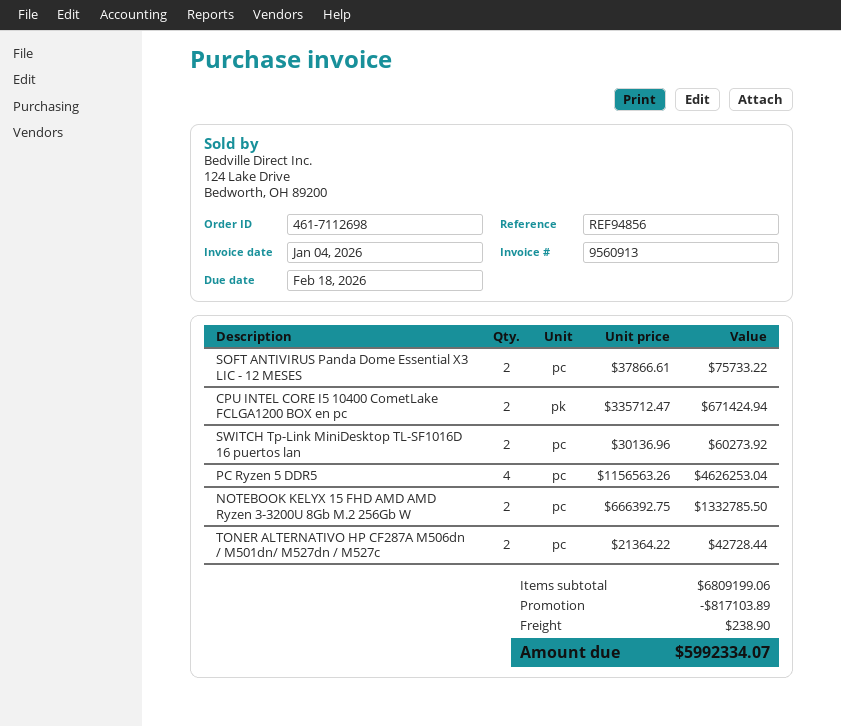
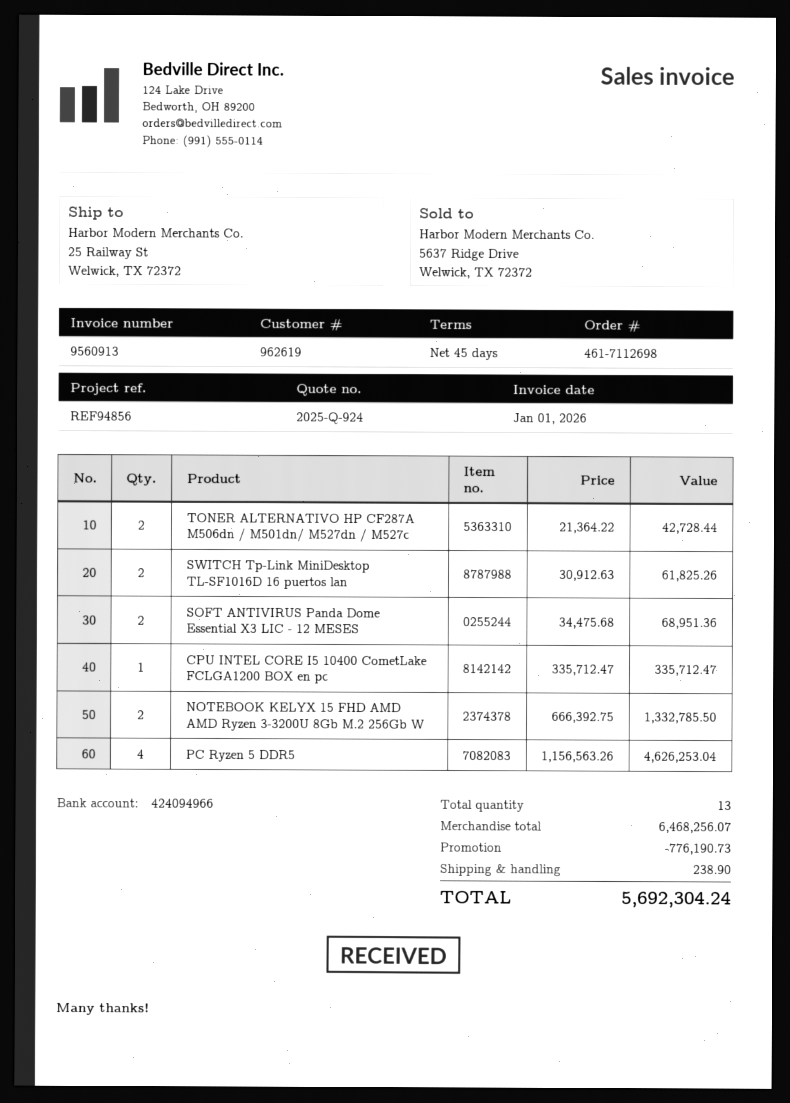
invoice date: 2026-01-04 -> 2026-01-01
SOFT ANTIVIRUS Panda Dome Essential X3 LIC - 12 MESES: 2 x 37866.61 = 75733.22 -> 2 x 34475.68 = 68951.36
CPU INTEL CORE I5 10400 CometLake FCLGA1200 BOX en pc: 2 x 335712.47 = 671424.94 -> 1 x 335712.47 = 335712.47
SWITCH Tp-Link MiniDesktop TL-SF1016D 16 puertos lan: 2 x 30136.96 = 60273.92 -> 2 x 30912.63 = 61825.26
subtotal: 6809199.06 -> 6468256.07
discount: 817103.89 -> 776190.73
total: 5992334.07 -> 5692304.24

